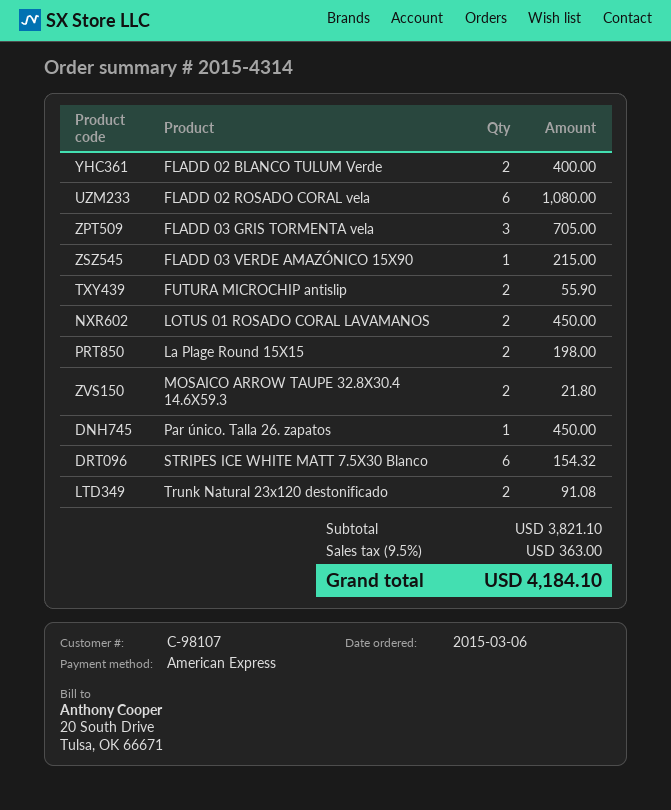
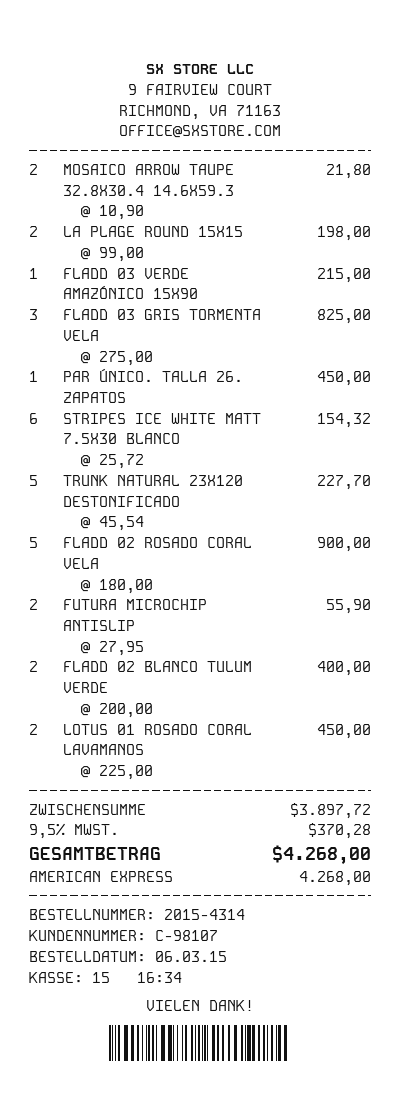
FLADD 02 ROSADO CORAL vela: 6 for 1080.00 -> 5 for 900.00
FLADD 03 GRIS TORMENTA vela: 3 for 705.00 -> 3 for 825.00
Trunk Natural 23x120 destonificado: 2 for 91.08 -> 5 for 227.70
subtotal: 3821.10 -> 3897.72
tax: 9.5% = 363.00 -> 9.5% = 370.28
total: 4184.10 -> 4268.00

